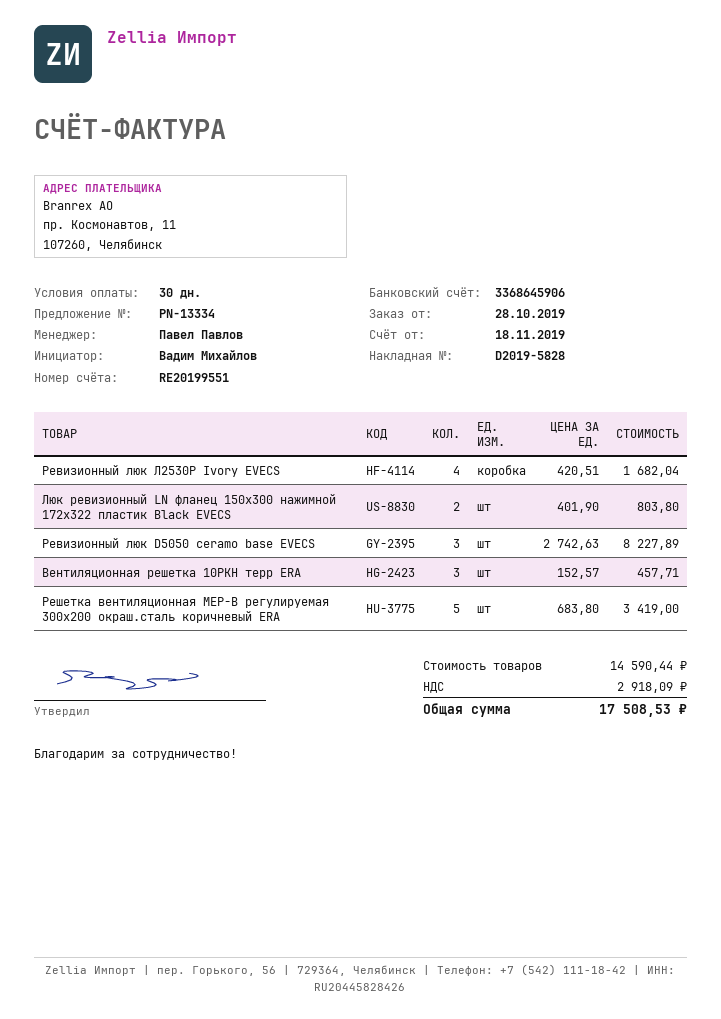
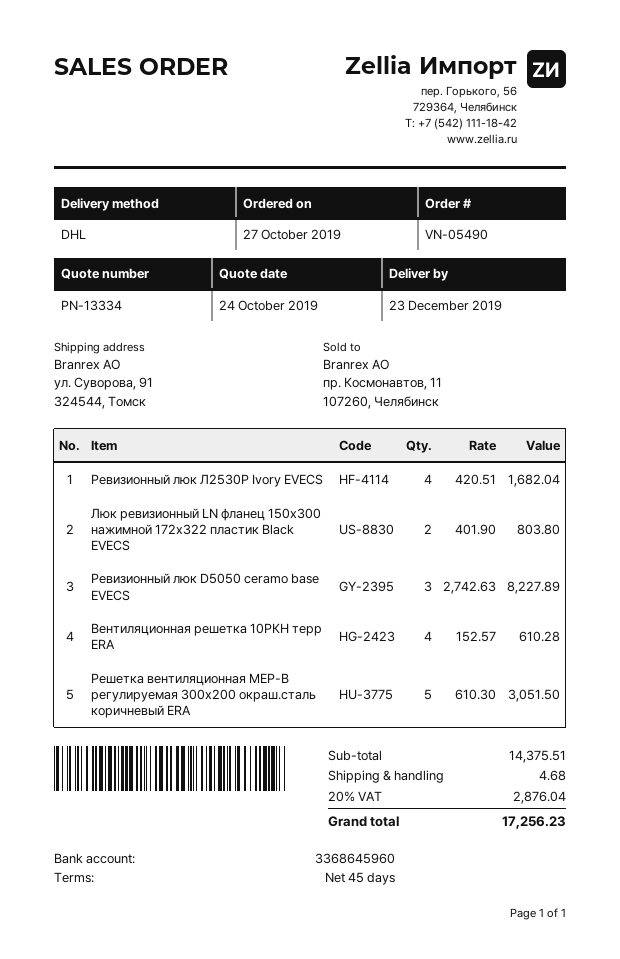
order date: 2019-10-28 -> 2019-10-27
payment terms: 30 days -> 45 days
bank account: 3368645906 -> 3368645960
Вентиляционная решетка 10РКН терр ERA: 3 x 152.57 = 457.71 -> 4 x 152.57 = 610.28
Решетка вентиляционная МЕР-В регулируемая 300х200 окраш.сталь коричневый ERA: 5 x 683.80 = 3419.00 -> 5 x 610.30 = 3051.50
subtotal: 14590.44 -> 14375.51
shipping: none -> 4.68
tax: 2918.09 -> 2876.04
total: 17508.53 -> 17256.23

